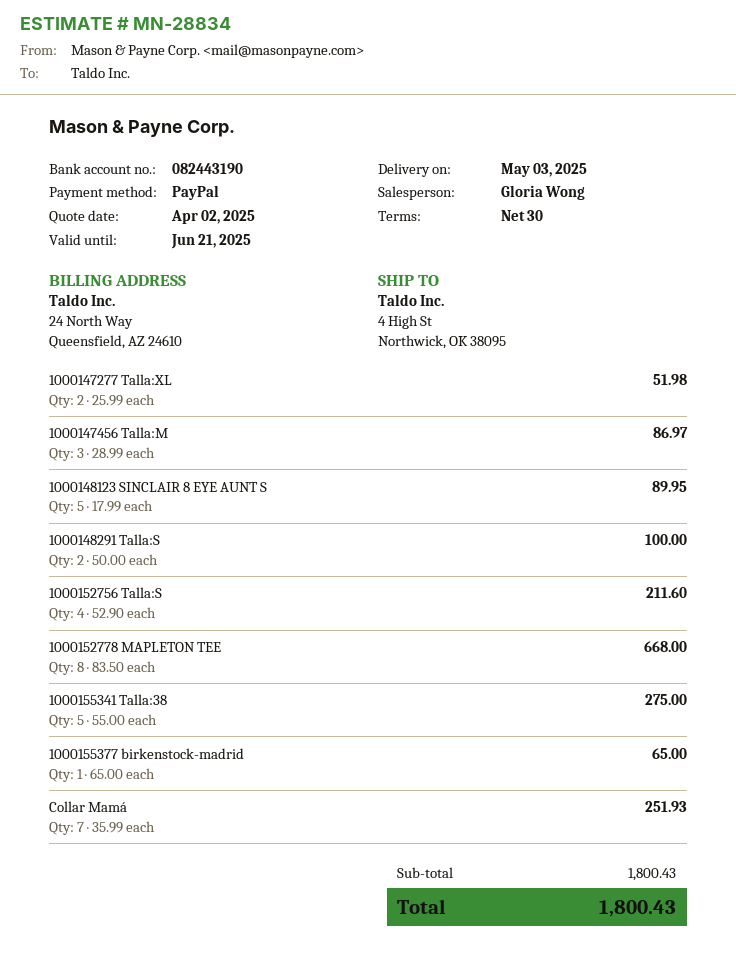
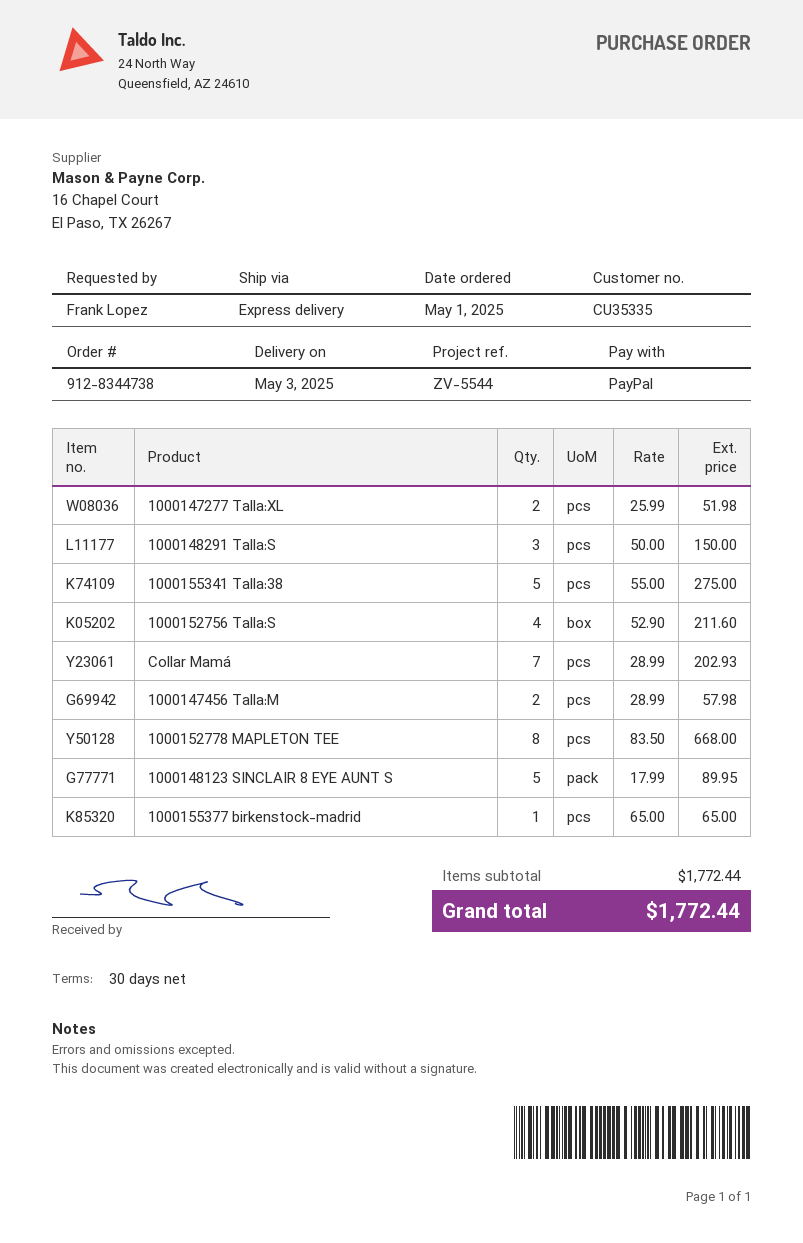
1000147456 Talla:M: 3 x 28.99 = 86.97 -> 2 x 28.99 = 57.98
1000148291 Talla:S: 2 x 50.00 = 100.00 -> 3 x 50.00 = 150.00
Collar Mamá: 7 x 35.99 = 251.93 -> 7 x 28.99 = 202.93
subtotal: 1800.43 -> 1772.44
total: 1800.43 -> 1772.44

